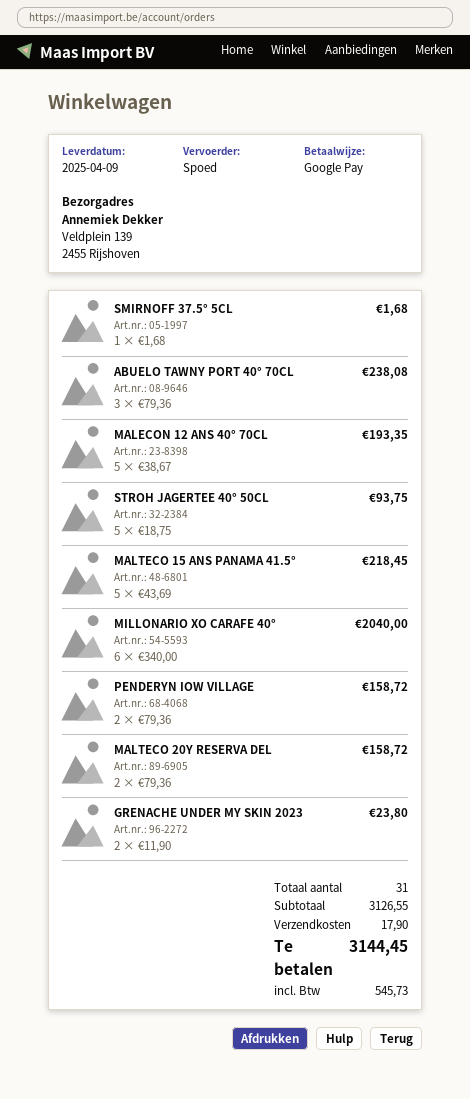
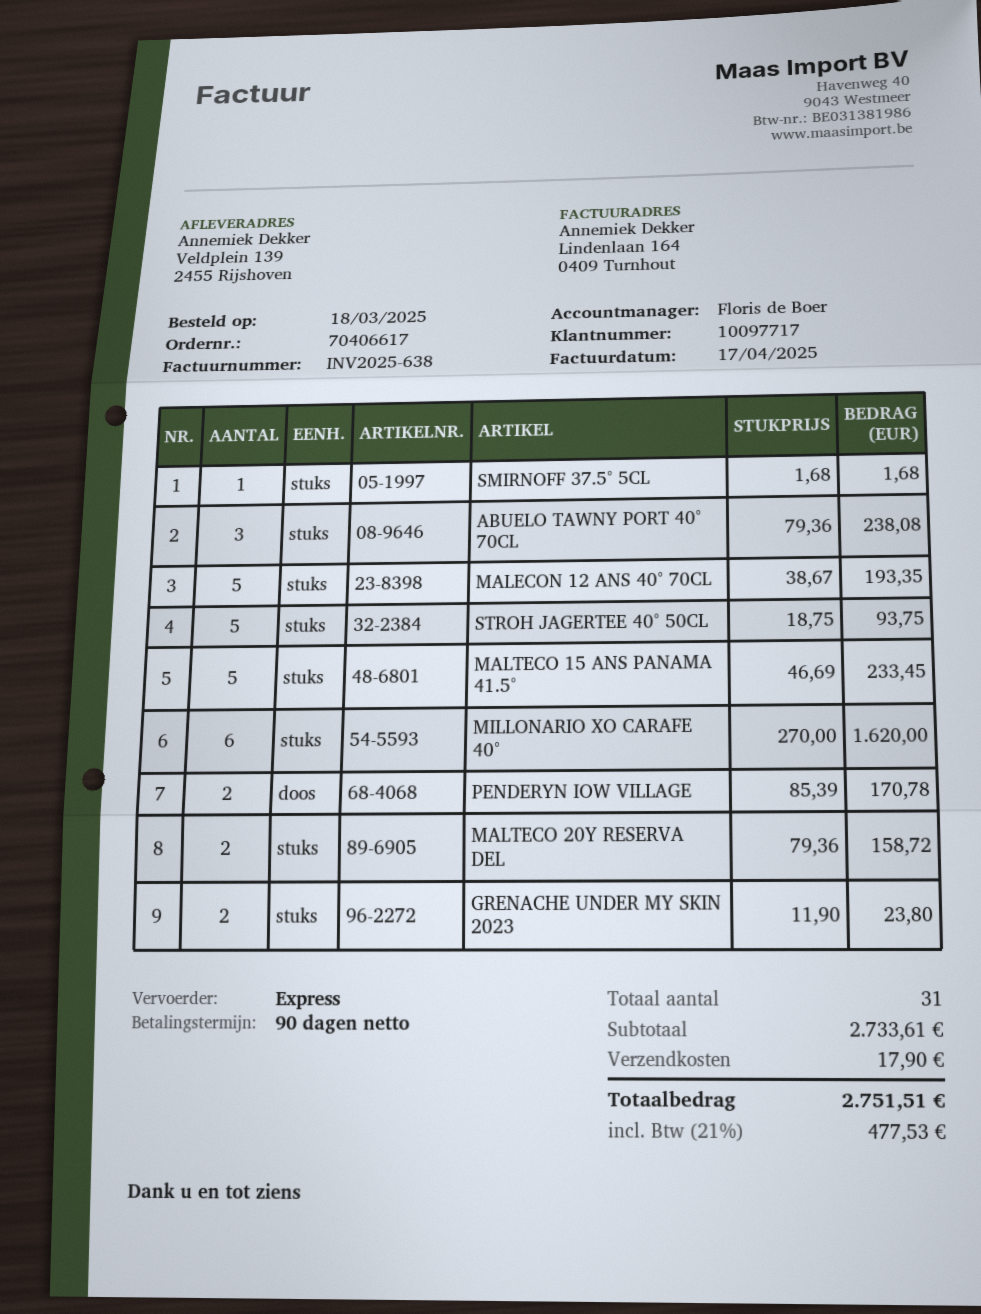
MALTECO 15 ANS PANAMA 41.5°: 5 x 43.69 = 218.45 -> 5 x 46.69 = 233.45
MILLONARIO XO CARAFE 40°: 6 x 340.00 = 2040.00 -> 6 x 270.00 = 1620.00
PENDERYN IOW VILLAGE: 2 x 79.36 = 158.72 -> 2 x 85.39 = 170.78
subtotal: 3126.55 -> 2733.61
tax: 545.73 -> 477.53
total: 3144.45 -> 2751.51

